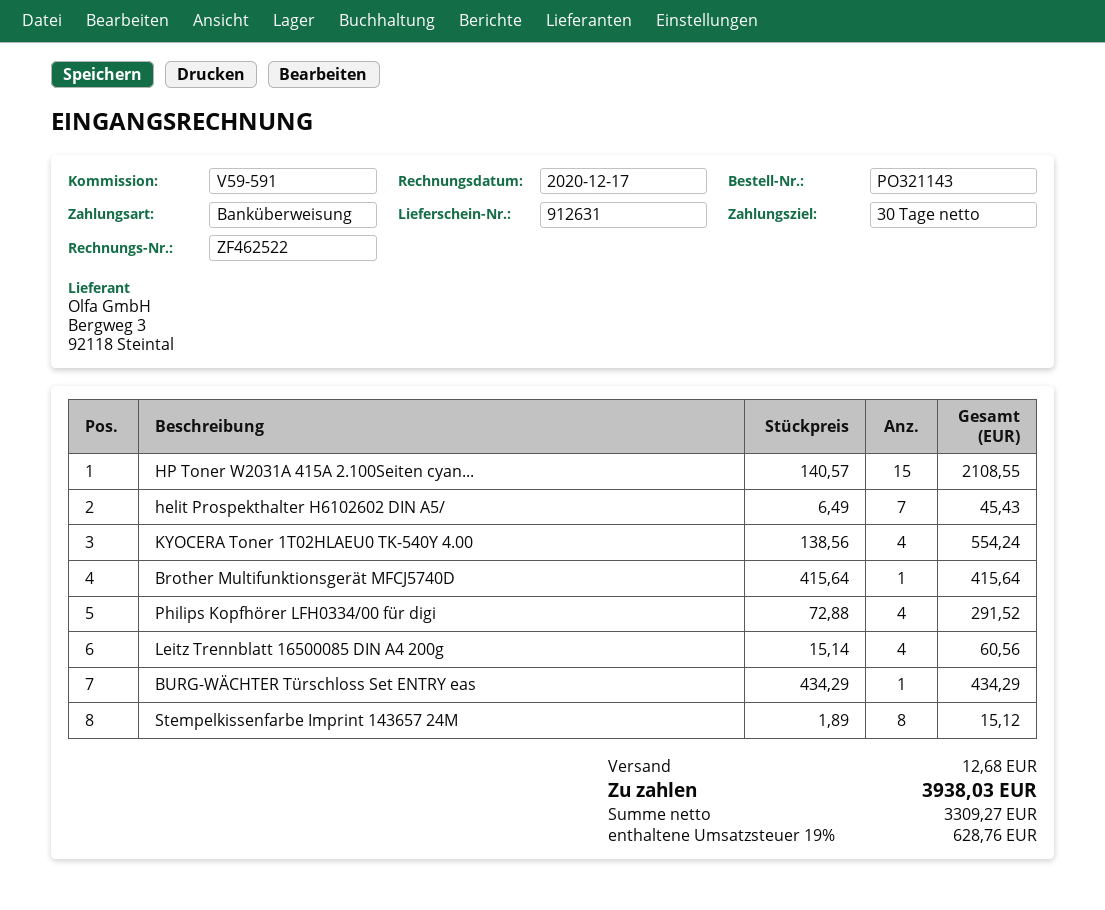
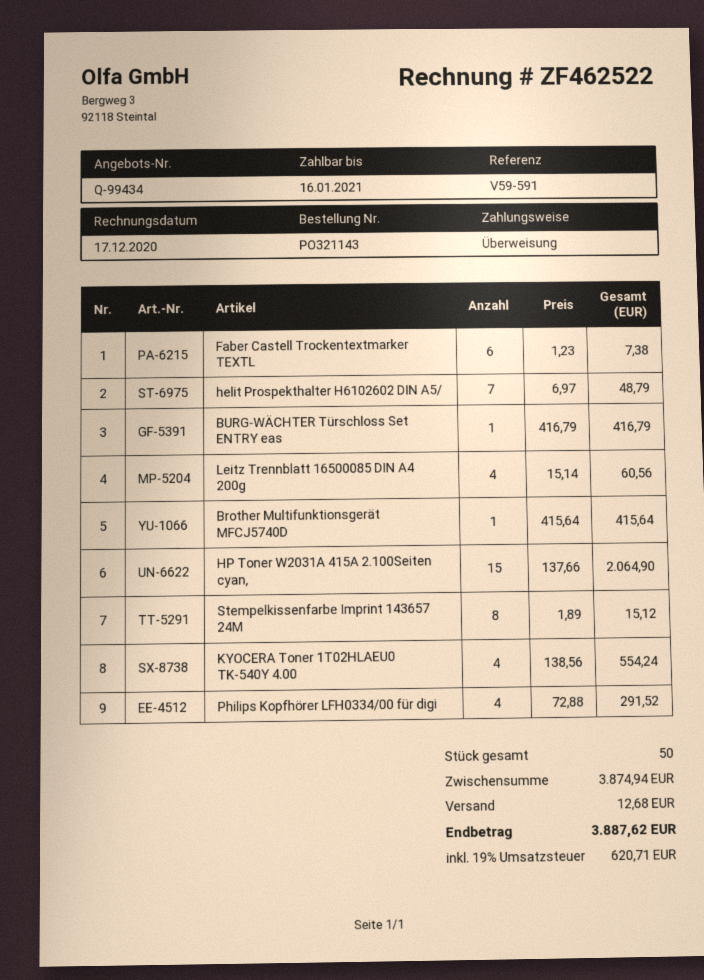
HP Toner W2031A 415A 2.100Seiten cyan...: 15 x 140.57 = 2108.55 -> 15 x 137.66 = 2064.90
helit Prospekthalter H6102602 DIN A5/: 7 x 6.49 = 45.43 -> 7 x 6.97 = 48.79
BURG-WÄCHTER Türschloss Set ENTRY eas: 1 x 434.29 = 434.29 -> 1 x 416.79 = 416.79
Faber Castell Trockentextmarker TEXTL: none -> 6 x 1.23 = 7.38
tax: 19% = 628.76 -> 19% = 620.71
total: 3938.03 -> 3887.62

